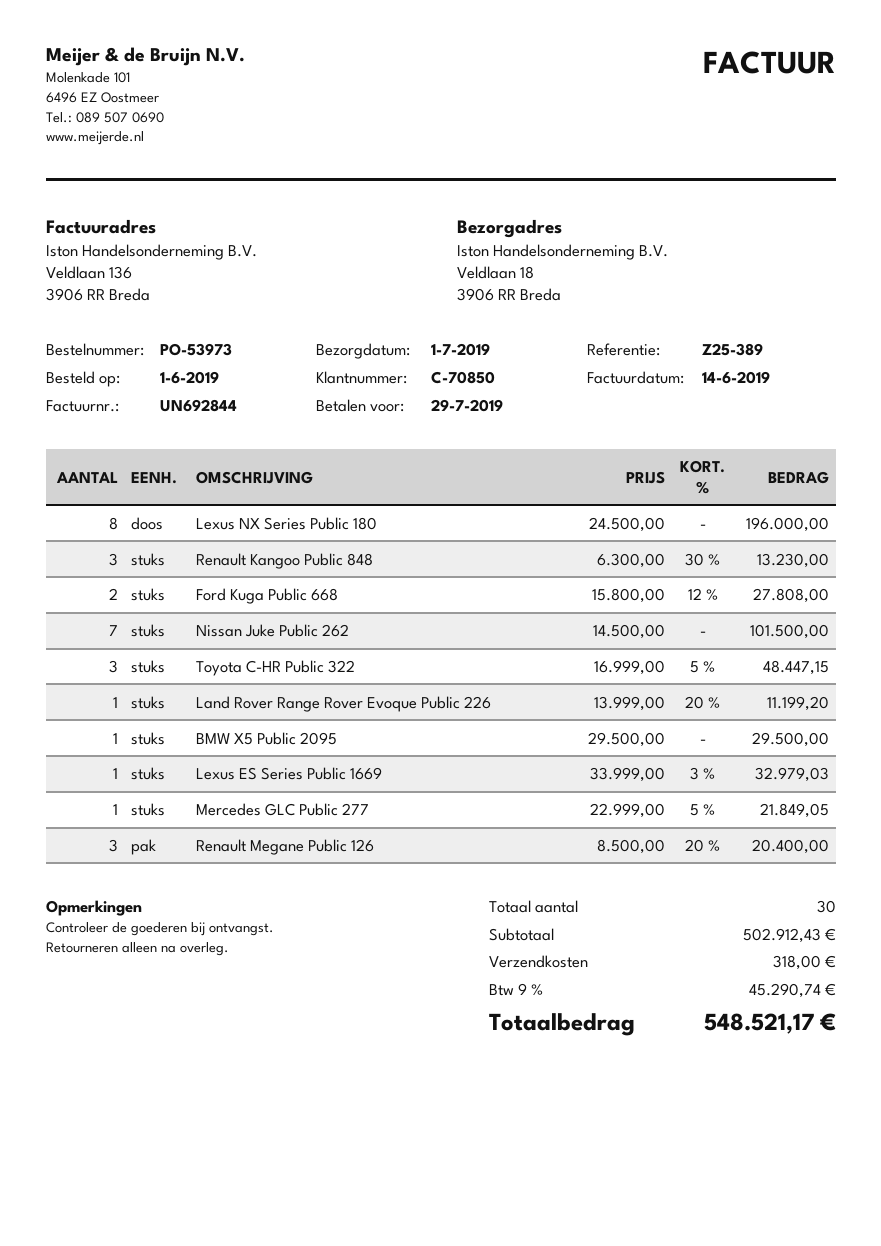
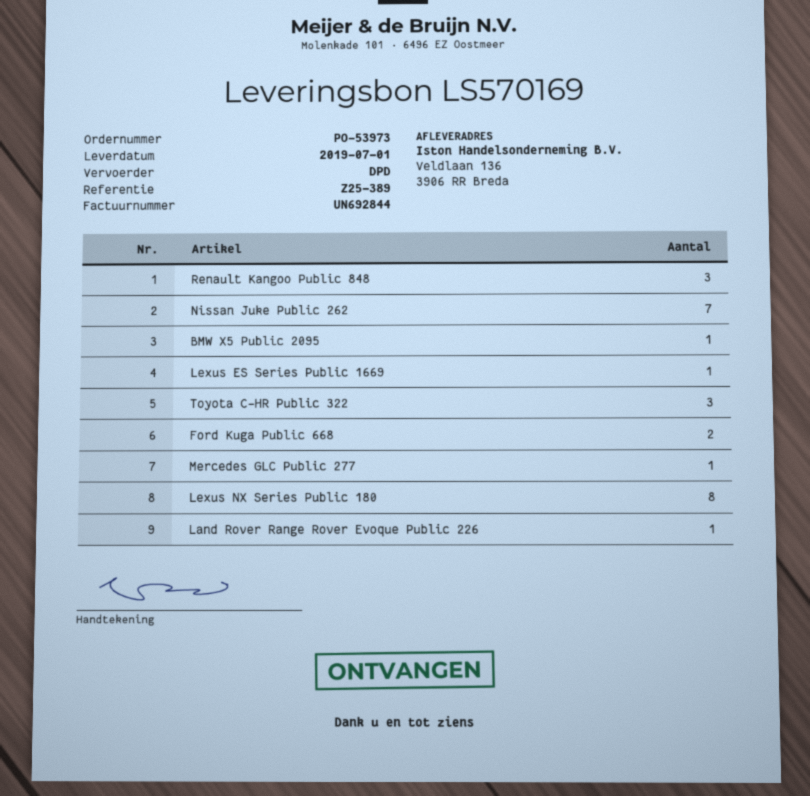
ship to: Veldlaan 18, 3906 RR Breda -> Veldlaan 136, 3906 RR Breda
Renault Megane Public 126: 3 -> none

